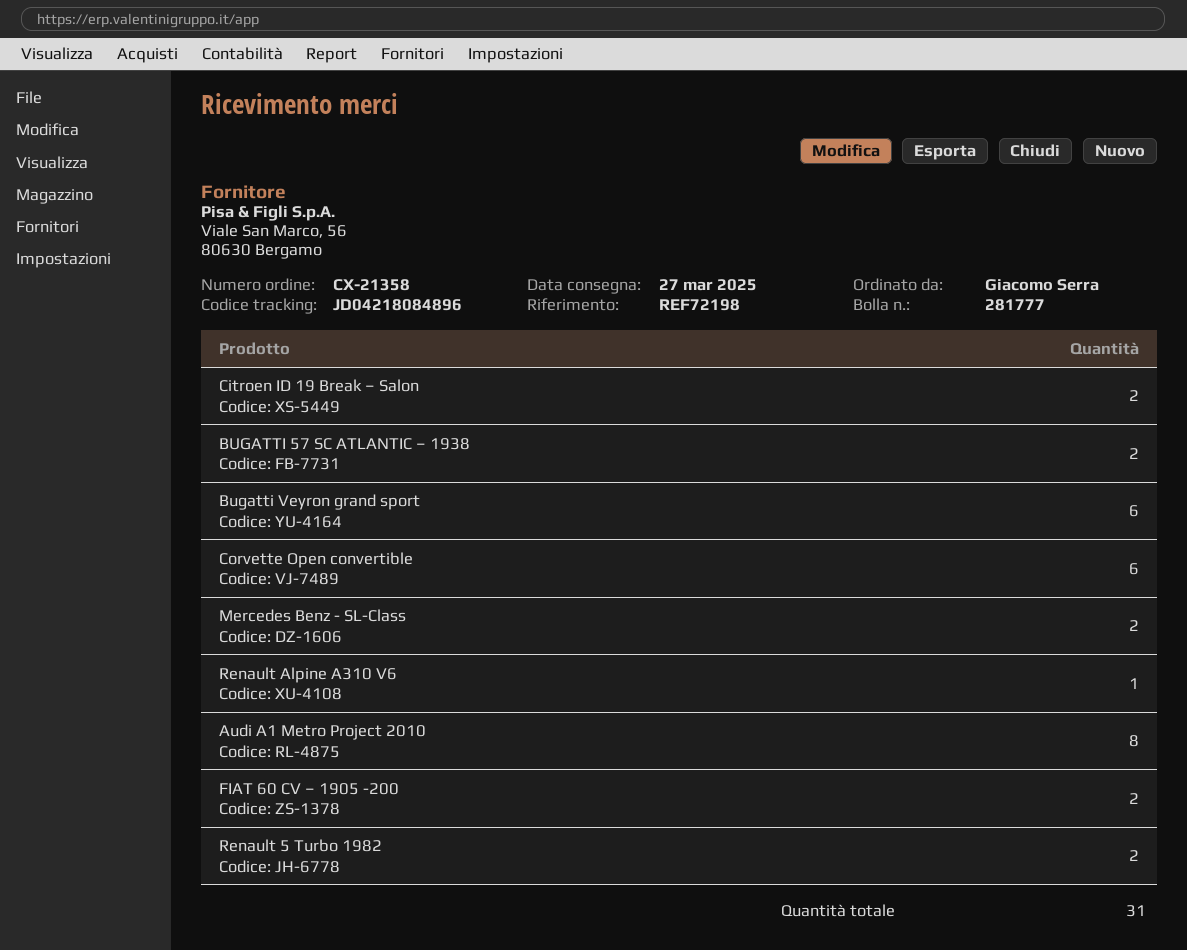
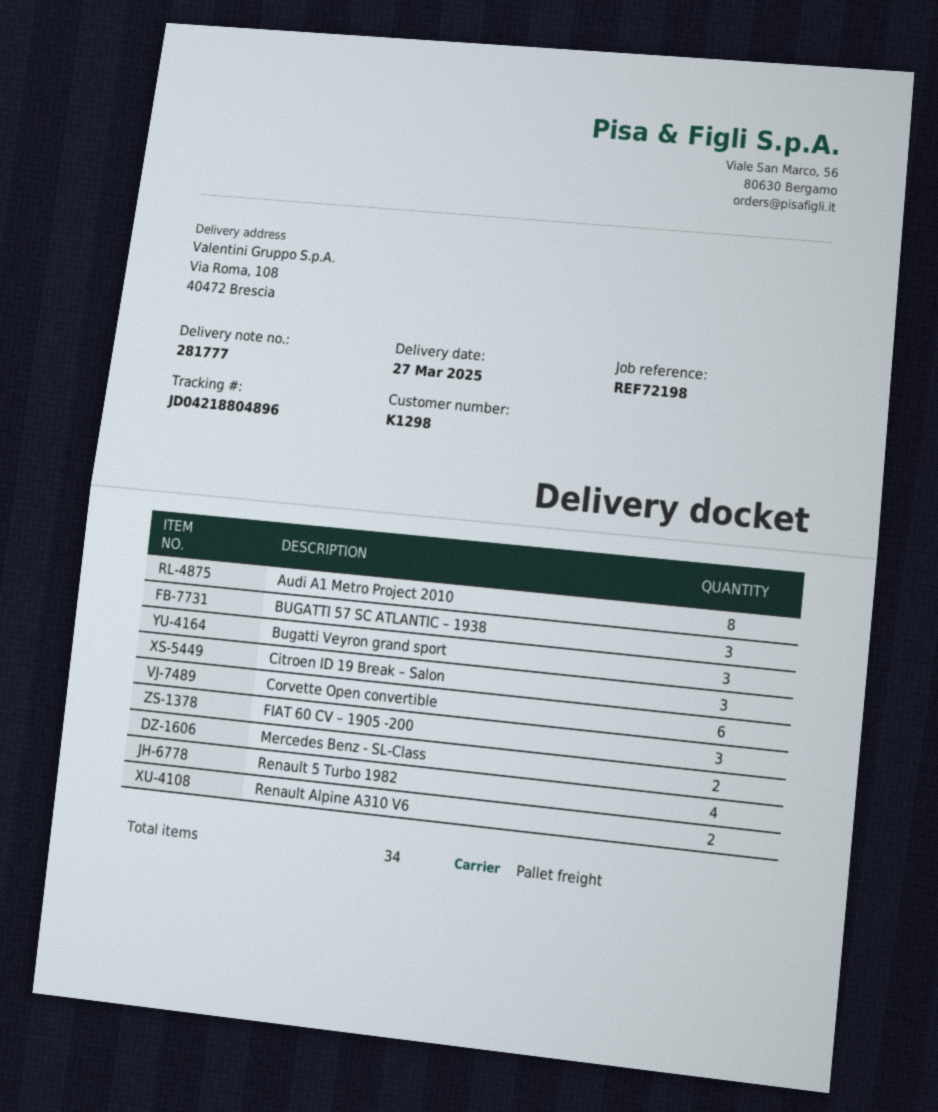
tracking number: JD04218084896 -> JD04218804896
Citroen ID 19 Break – Salon: 2 -> 3
BUGATTI 57 SC ATLANTIC – 1938: 2 -> 3
Bugatti Veyron grand sport: 6 -> 3
Renault Alpine A310 V6: 1 -> 2
FIAT 60 CV – 1905 -200: 2 -> 3
Renault 5 Turbo 1982: 2 -> 4
total quantity: 31 -> 34

